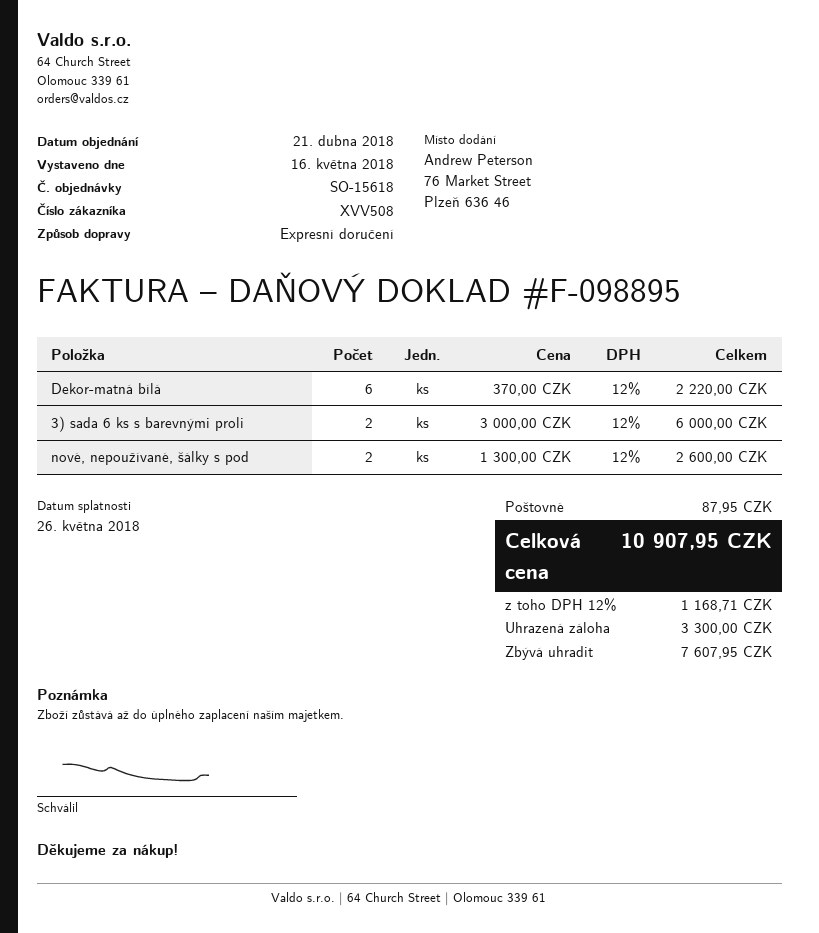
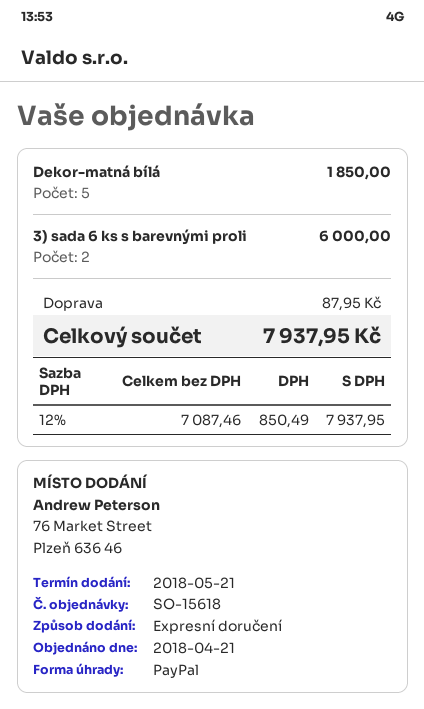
Dekor-matná bílá: 6 for 2220.00 -> 5 for 1850.00
nové, nepoužívané, šálky s pod: 2 for 2600.00 -> none
tax: 12% = 1168.71 -> 12% = 850.49
total: 10907.95 -> 7937.95

